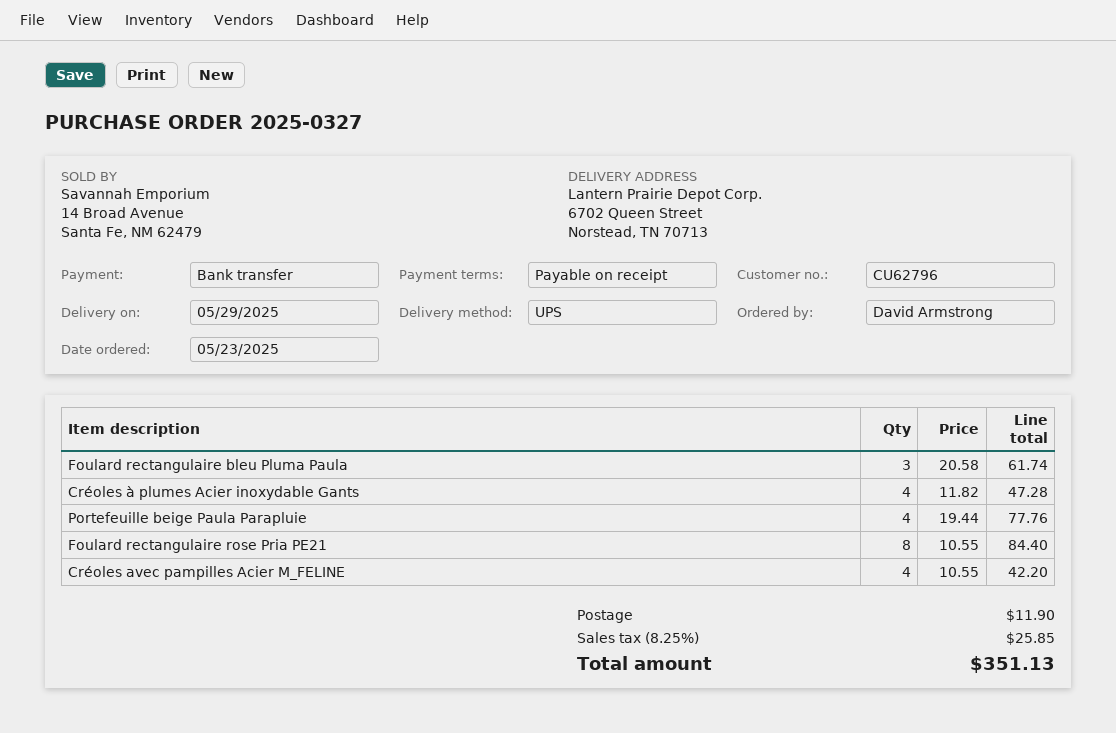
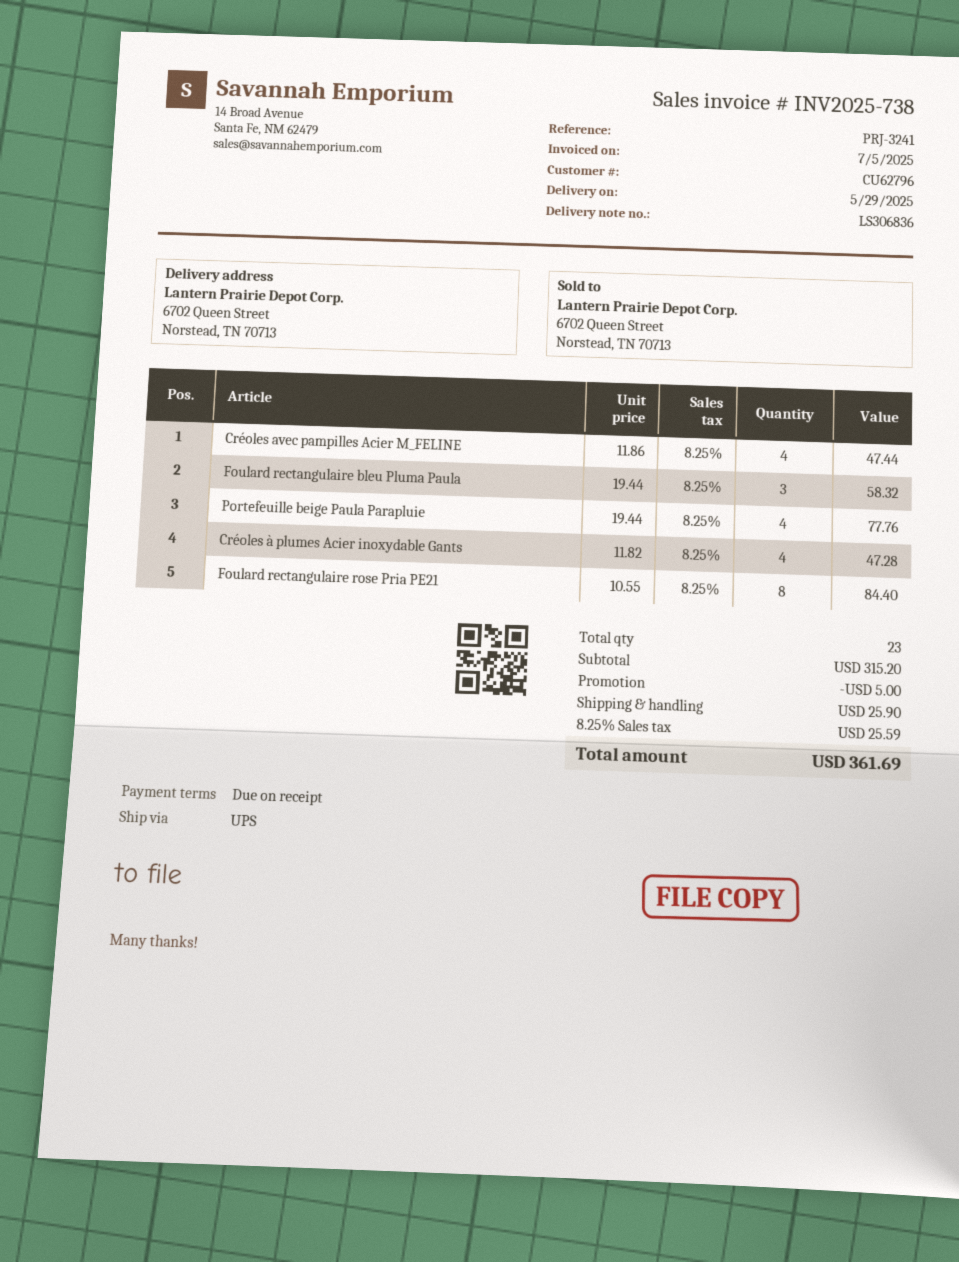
Foulard rectangulaire bleu Pluma Paula: 3 x 20.58 = 61.74 -> 3 x 19.44 = 58.32
Créoles avec pampilles Acier M_FELINE: 4 x 10.55 = 42.20 -> 4 x 11.86 = 47.44
discount: none -> 5.00
shipping: 11.90 -> 25.90
tax: 8.25% = 25.85 -> 8.25% = 25.59
total: 351.13 -> 361.69

